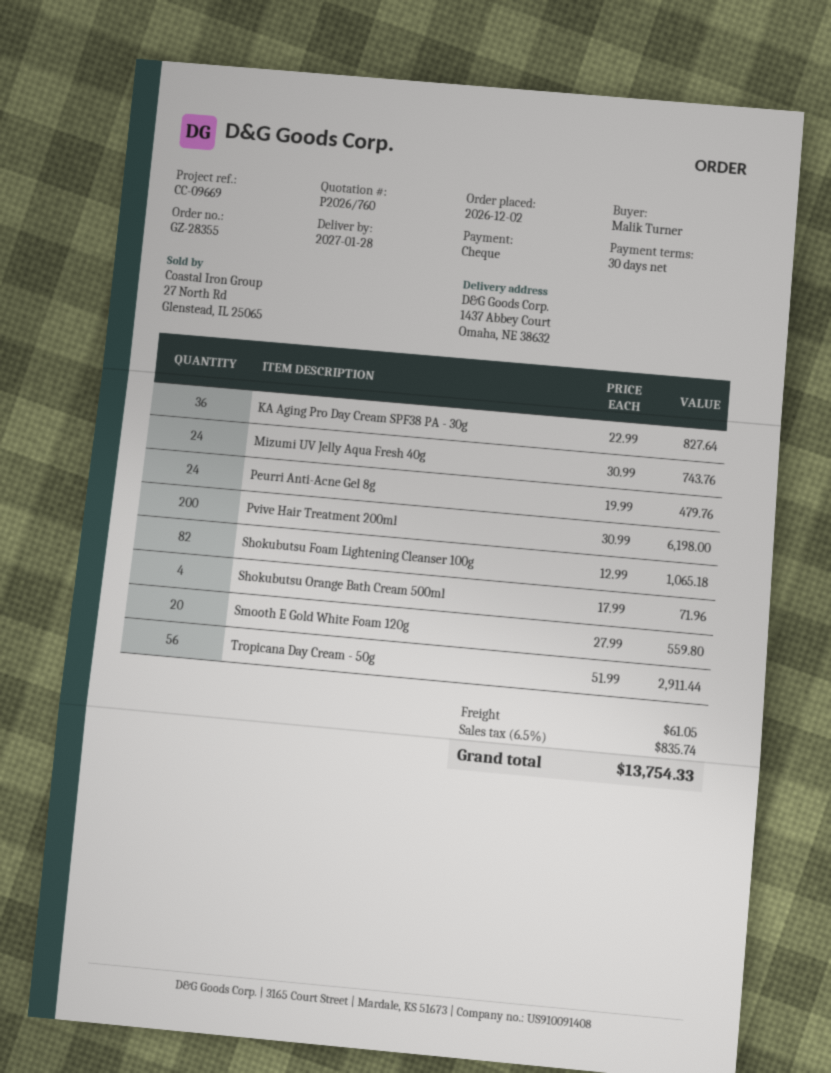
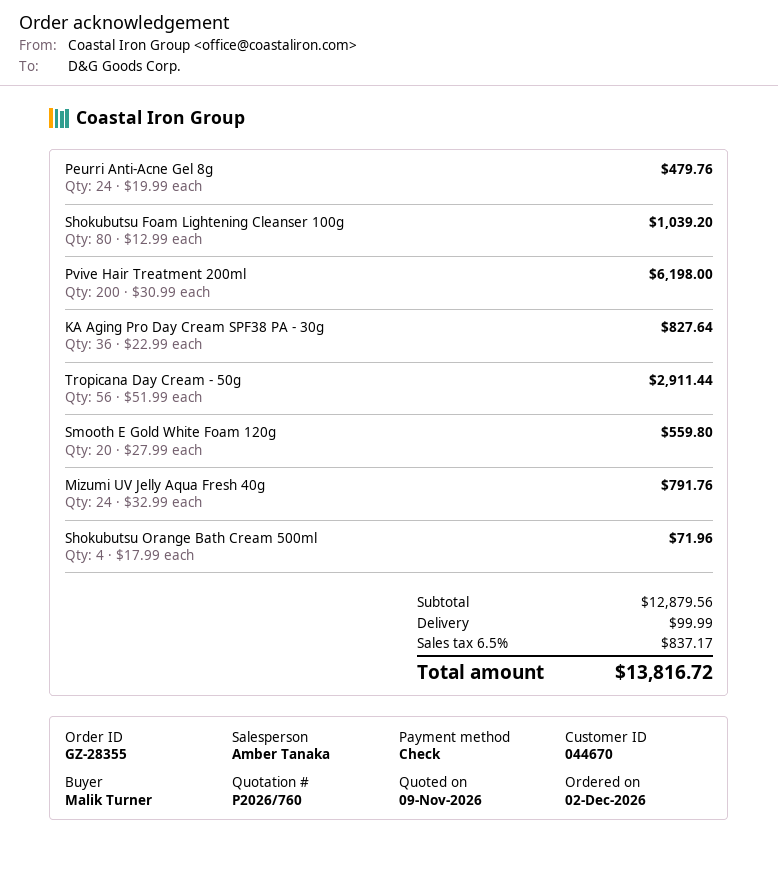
Mizumi UV Jelly Aqua Fresh 40g: 24 x 30.99 = 743.76 -> 24 x 32.99 = 791.76
Shokubutsu Foam Lightening Cleanser 100g: 82 x 12.99 = 1065.18 -> 80 x 12.99 = 1039.20
shipping: 61.05 -> 99.99
tax: 6.5% = 835.74 -> 6.5% = 837.17
total: 13754.33 -> 13816.72

